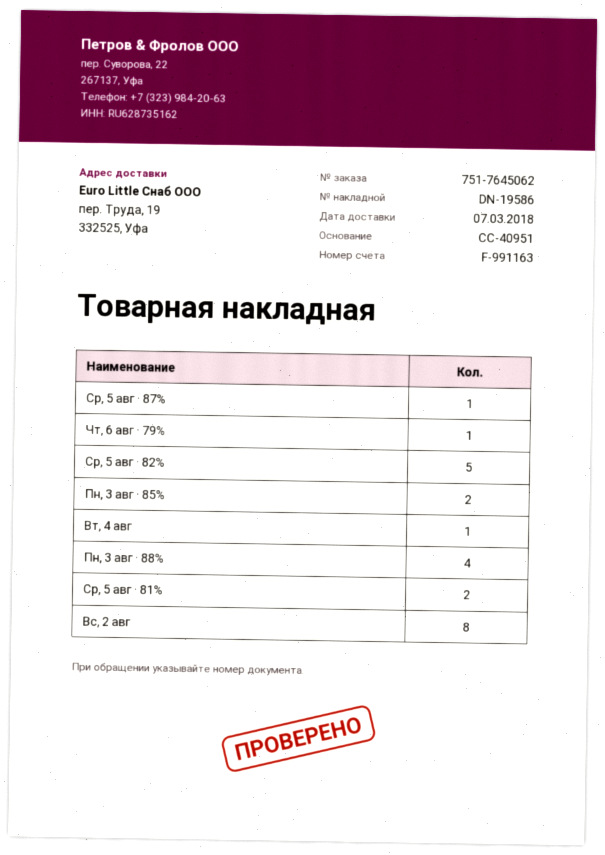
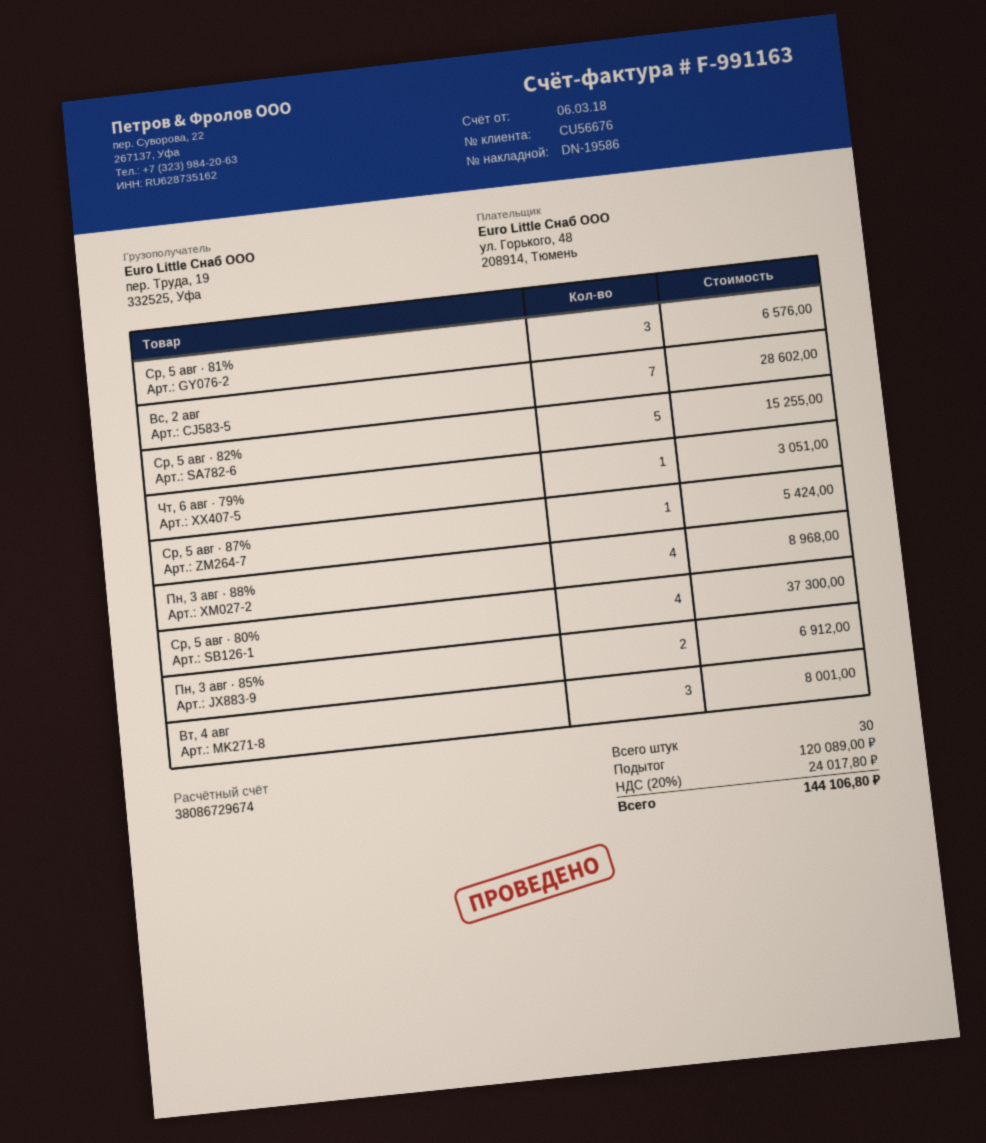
Вт, 4 авг: 1 -> 3
Ср, 5 авг · 81%: 2 -> 3
Вс, 2 авг: 8 -> 7
Ср, 5 авг · 80%: none -> 4

